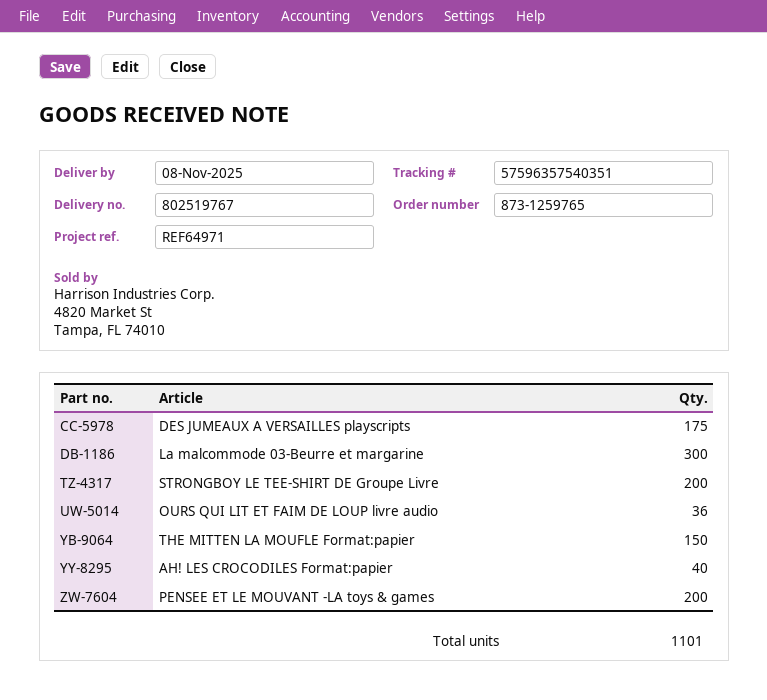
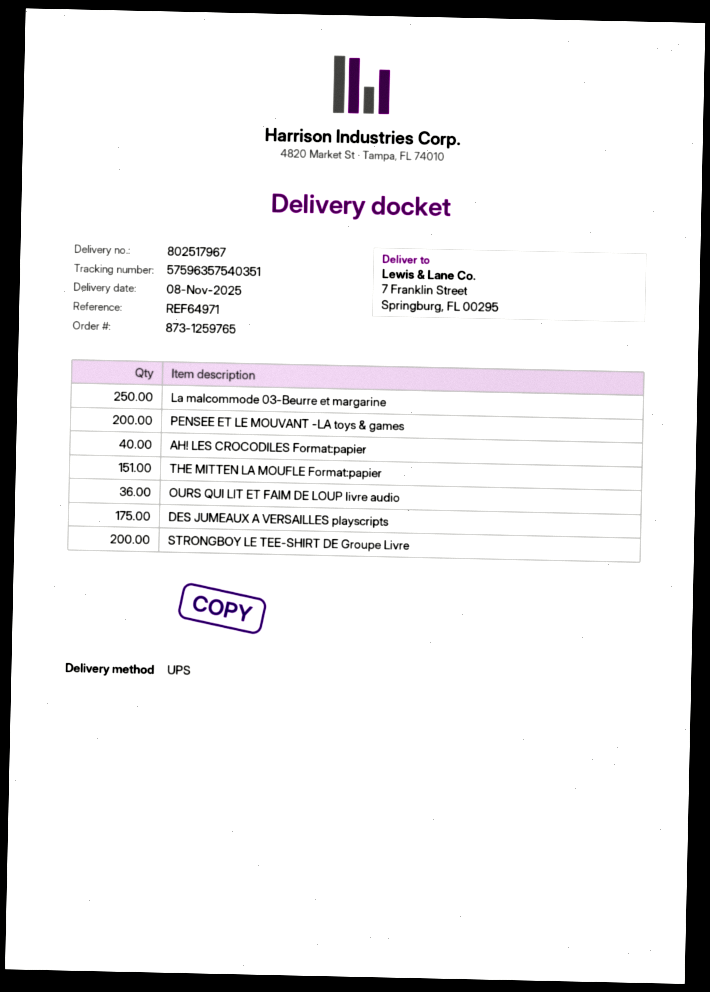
delivery note number: 802519767 -> 802517967
La malcommode 03-Beurre et margarine: 300 -> 250
THE MITTEN LA MOUFLE Format:papier: 150 -> 151

